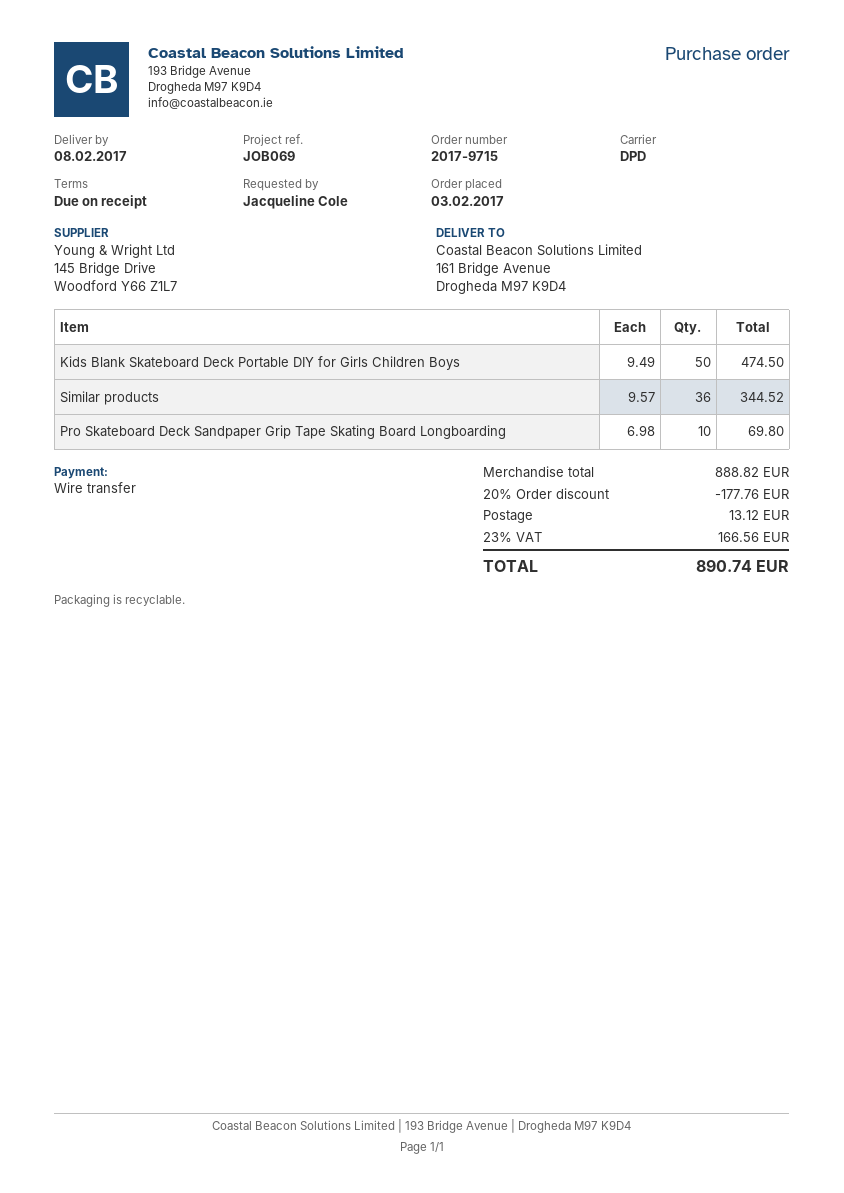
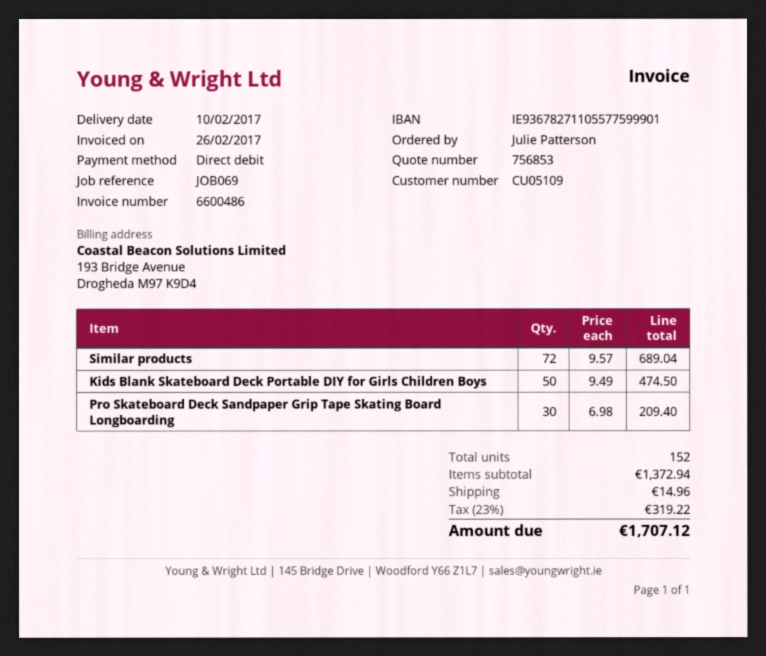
delivery date: 2017-02-08 -> 2017-02-10
ordered by: Jacqueline Cole -> Julie Patterson
payment method: bank transfer -> direct debit
Similar products: 36 x 9.57 = 344.52 -> 72 x 9.57 = 689.04
Pro Skateboard Deck Sandpaper Grip Tape Skating Board Longboarding: 10 x 6.98 = 69.80 -> 30 x 6.98 = 209.40
subtotal: 888.82 -> 1372.94
discount: 20% = 177.76 -> none
shipping: 13.12 -> 14.96
tax: 23% = 166.56 -> 23% = 319.22
total: 890.74 -> 1707.12

